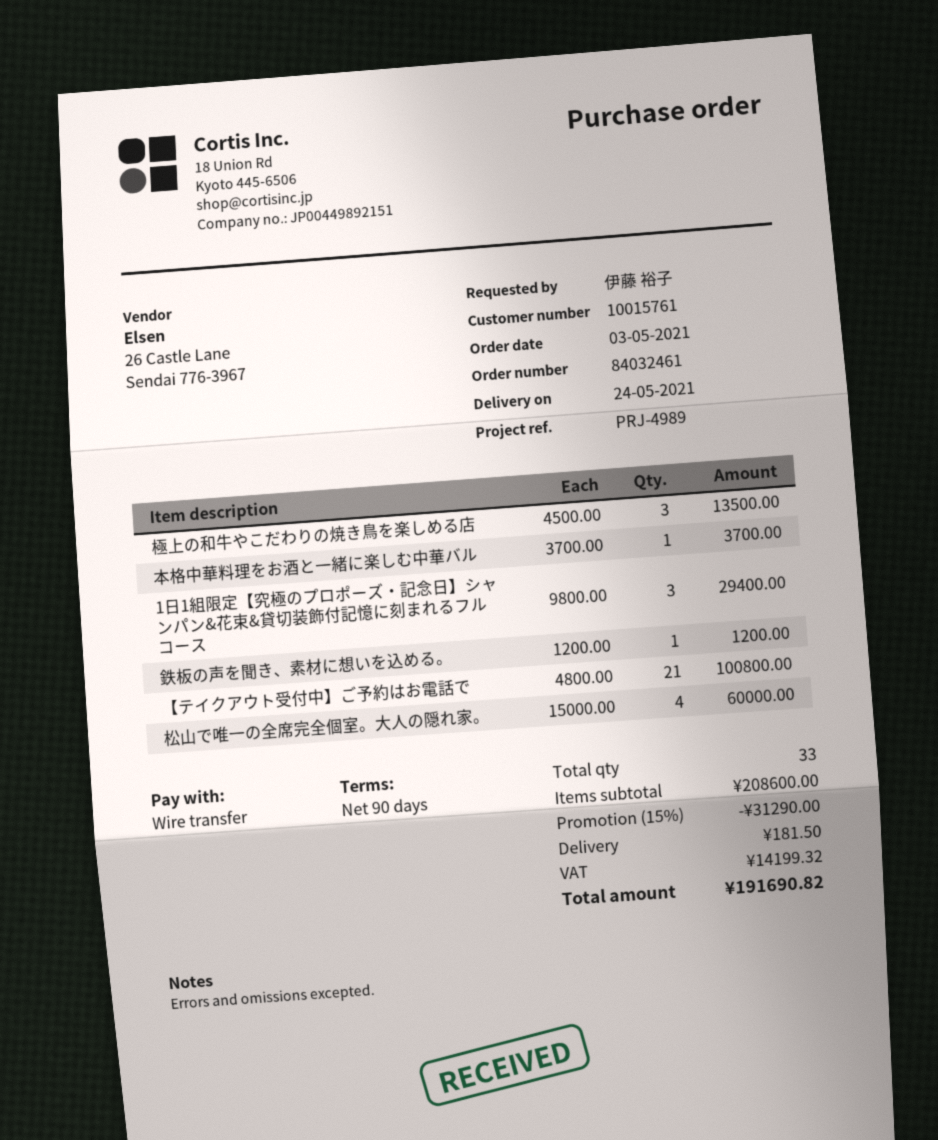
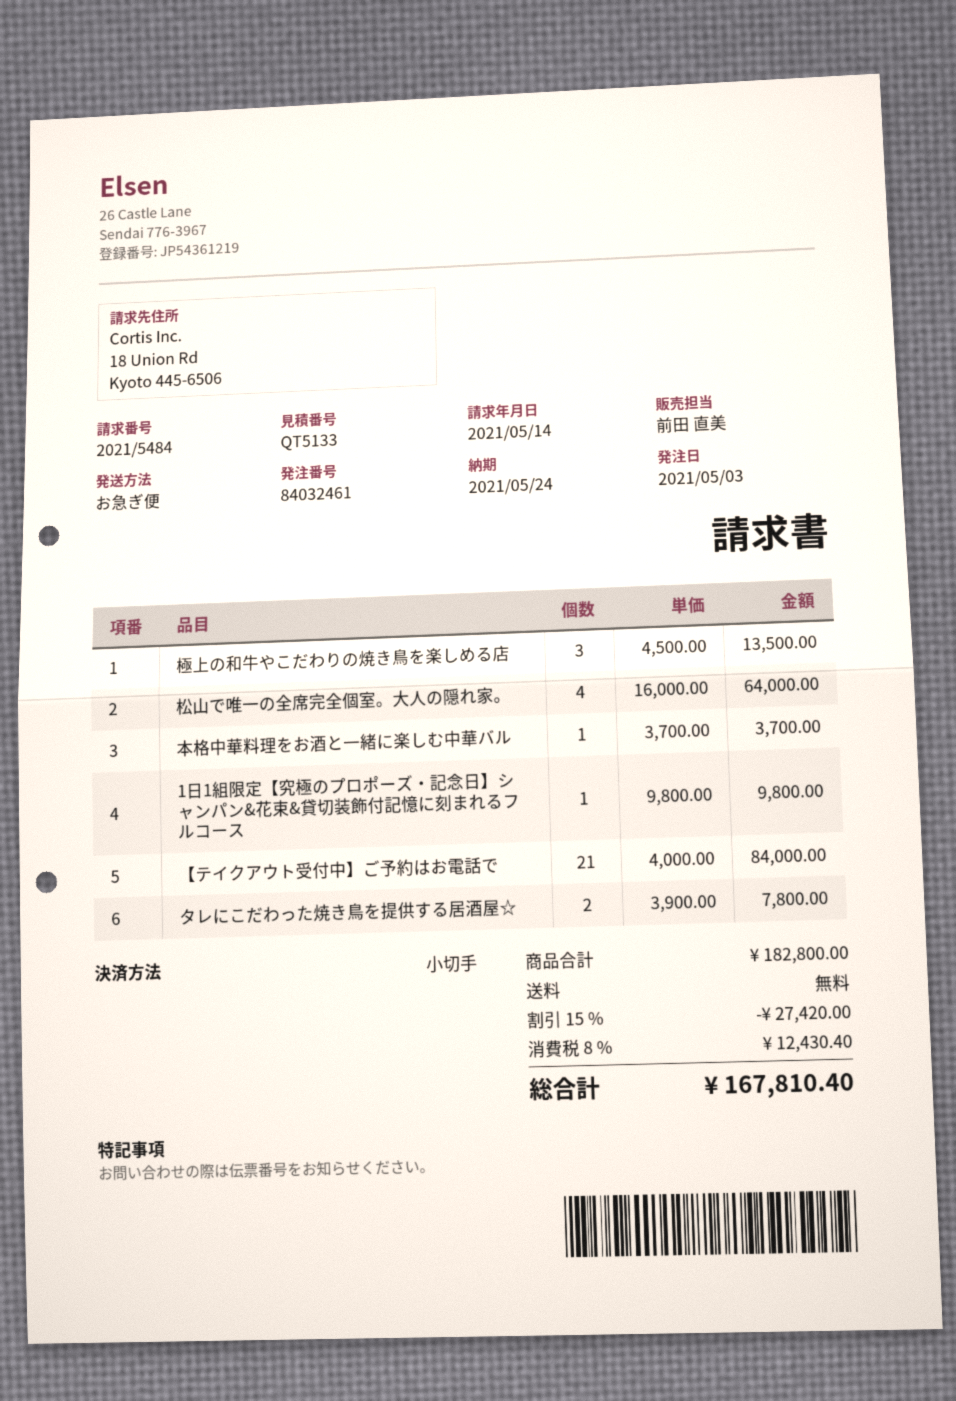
payment method: bank transfer -> cheque
1日1組限定【究極のプロポーズ・記念日】シャンパン&花束&貸切装飾付記憶に刻まれるフルコース: 3 x 9800.00 = 29400.00 -> 1 x 9800.00 = 9800.00
鉄板の声を聞き、素材に想いを込める。: 1 x 1200.00 = 1200.00 -> none
【テイクアウト受付中】ご予約はお電話で: 21 x 4800.00 = 100800.00 -> 21 x 4000.00 = 84000.00
松山で唯一の全席完全個室。大人の隠れ家。: 4 x 15000.00 = 60000.00 -> 4 x 16000.00 = 64000.00
タレにこだわった焼き鳥を提供する居酒屋☆: none -> 2 x 3900.00 = 7800.00
subtotal: 208600.00 -> 182800.00
discount: 15% = 31290.00 -> 15% = 27420.00
shipping: 181.50 -> 0.00
tax: 14199.32 -> 12430.40
total: 191690.82 -> 167810.40

